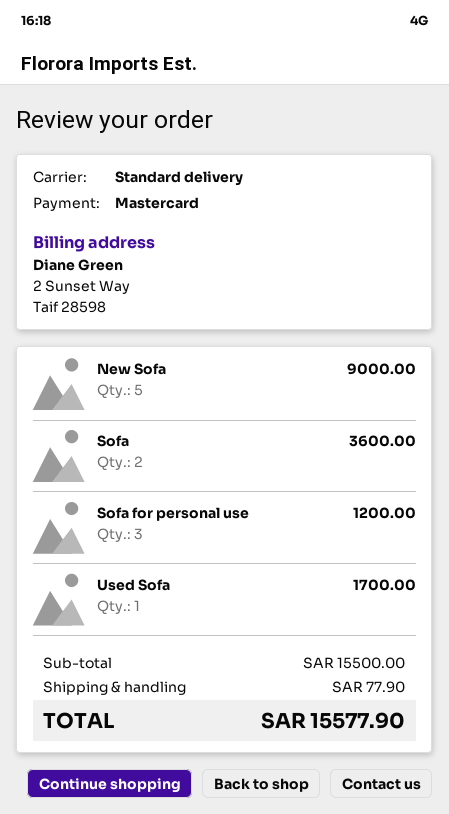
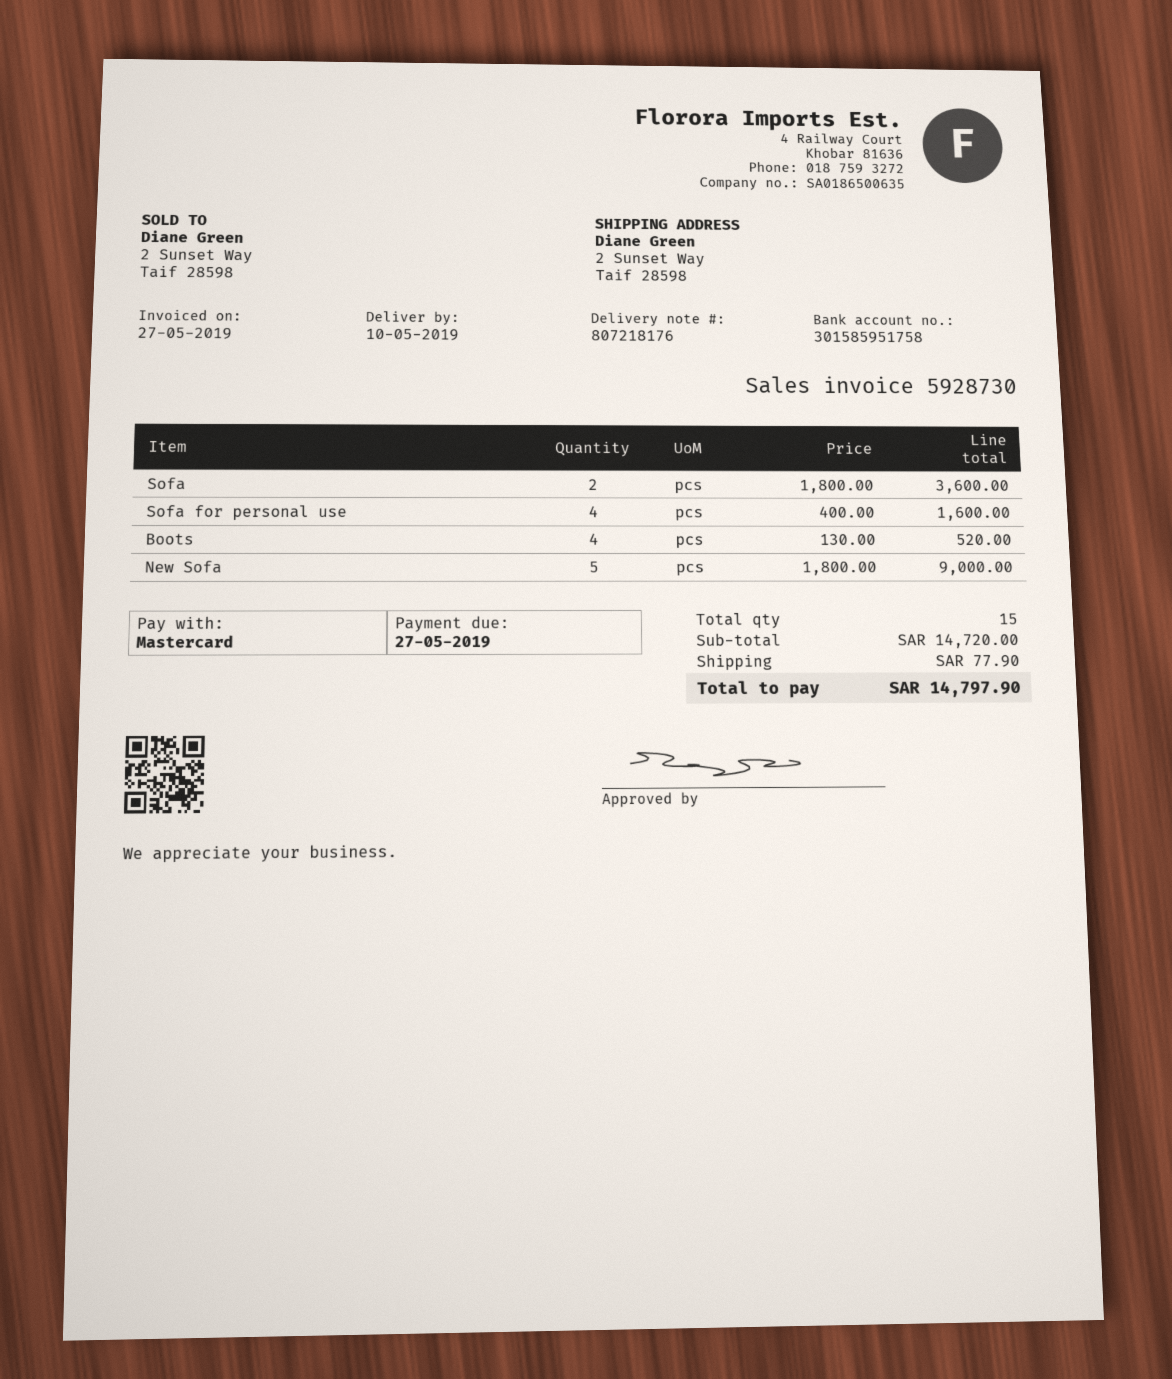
Sofa for personal use: 3 for 1200.00 -> 4 for 1600.00
Used Sofa: 1 for 1700.00 -> none
Boots: none -> 4 for 520.00
subtotal: 15500.00 -> 14720.00
total: 15577.90 -> 14797.90

